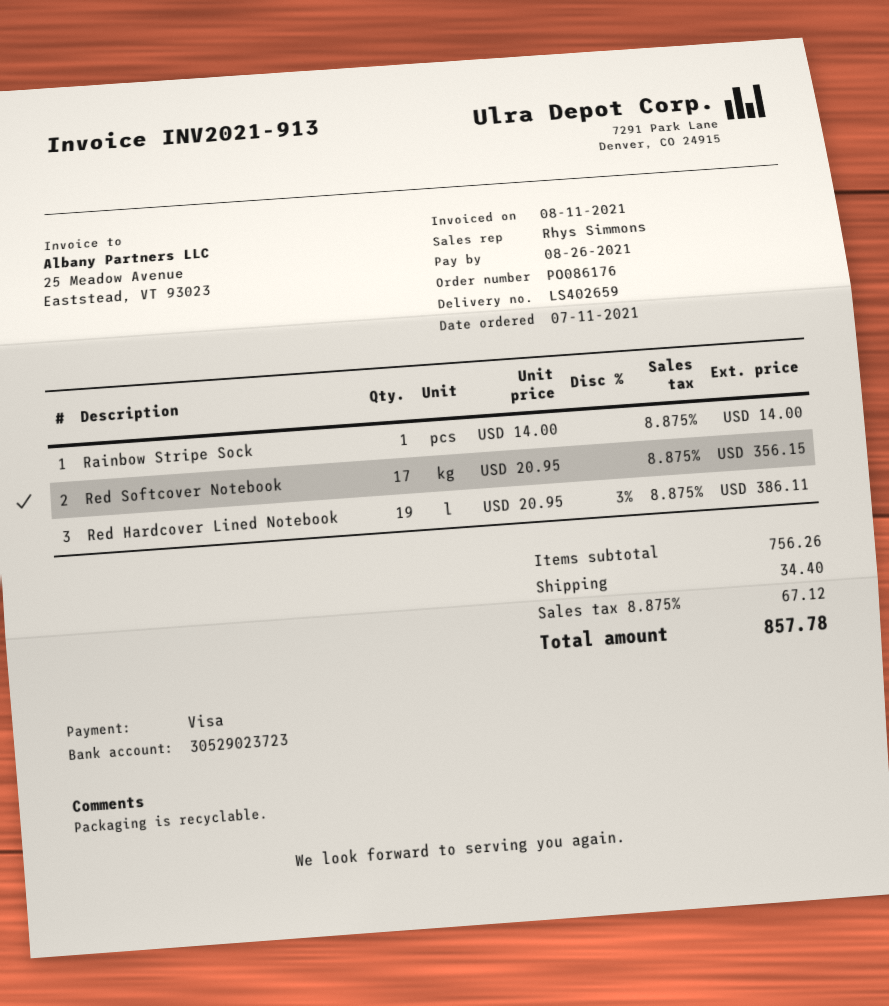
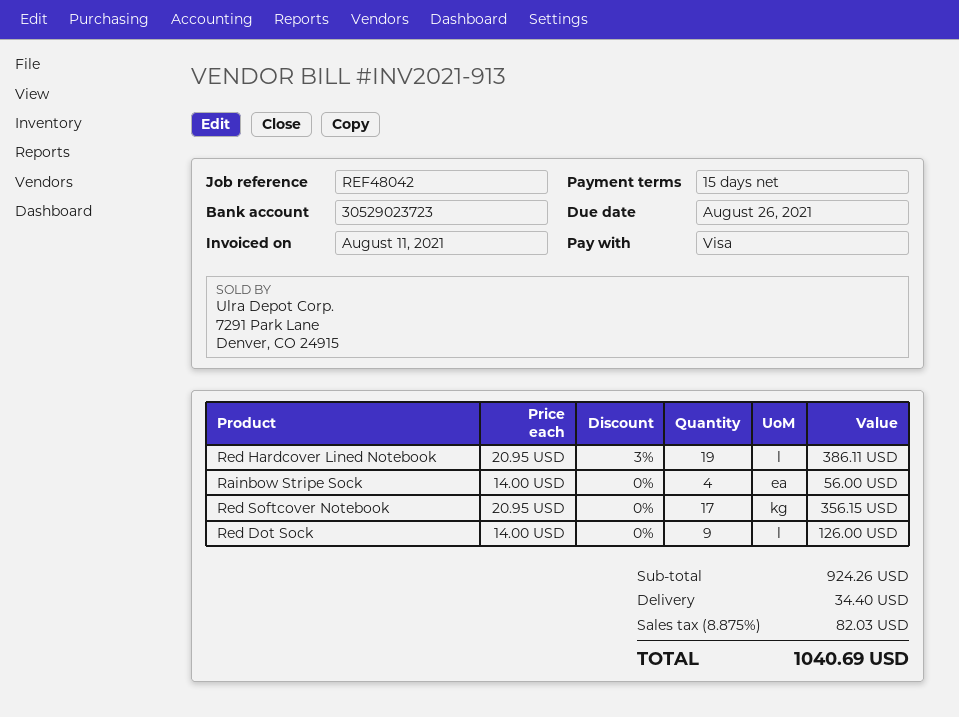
Rainbow Stripe Sock: 1 x 14.00 = 14.00 -> 4 x 14.00 = 56.00
Red Dot Sock: none -> 9 x 14.00 = 126.00
subtotal: 756.26 -> 924.26
tax: 8.875% = 67.12 -> 8.875% = 82.03
total: 857.78 -> 1040.69

